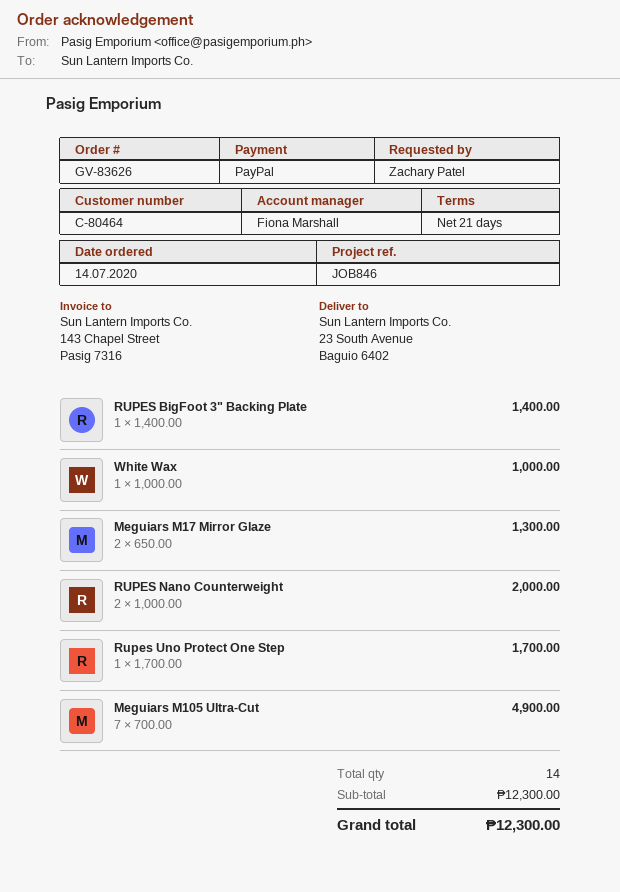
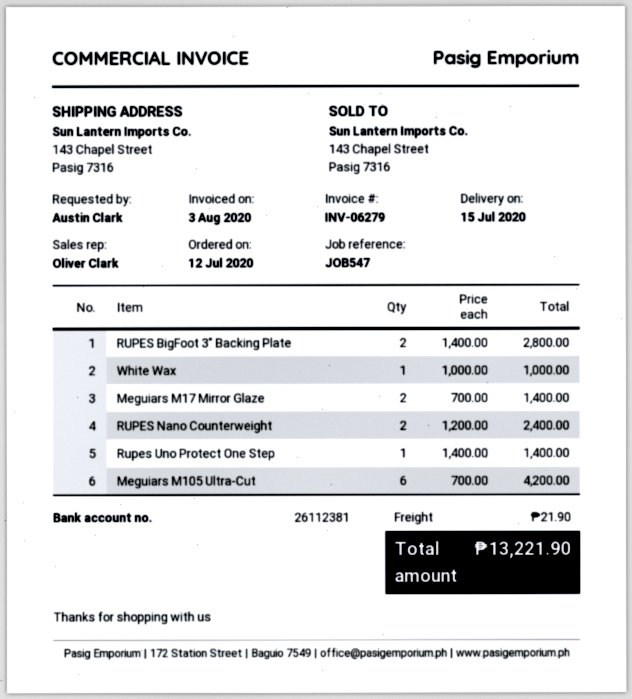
order date: 2020-07-14 -> 2020-07-12
reference: JOB846 -> JOB547
ordered by: Zachary Patel -> Austin Clark
sales rep: Fiona Marshall -> Oliver Clark
ship to: 23 South Avenue, Baguio 6402 -> 143 Chapel Street, Pasig 7316
RUPES BigFoot 3" Backing Plate: 1 x 1400.00 = 1400.00 -> 2 x 1400.00 = 2800.00
Meguiars M17 Mirror Glaze: 2 x 650.00 = 1300.00 -> 2 x 700.00 = 1400.00
RUPES Nano Counterweight: 2 x 1000.00 = 2000.00 -> 2 x 1200.00 = 2400.00
Rupes Uno Protect One Step: 1 x 1700.00 = 1700.00 -> 1 x 1400.00 = 1400.00
Meguiars M105 Ultra-Cut: 7 x 700.00 = 4900.00 -> 6 x 700.00 = 4200.00
shipping: none -> 21.90
total: 12300.00 -> 13221.90

